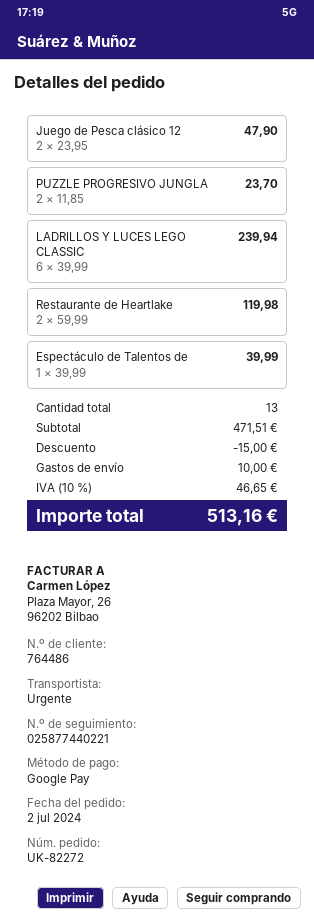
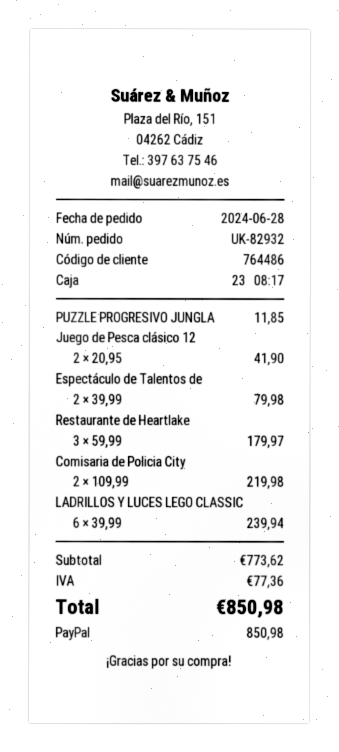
order number: UK-82272 -> UK-82932
order date: 2024-07-02 -> 2024-06-28
payment method: Google Pay -> PayPal
Juego de Pesca clásico 12: 2 x 23.95 = 47.90 -> 2 x 20.95 = 41.90
PUZZLE PROGRESIVO JUNGLA: 2 x 11.85 = 23.70 -> 1 x 11.85 = 11.85
Restaurante de Heartlake: 2 x 59.99 = 119.98 -> 3 x 59.99 = 179.97
Espectáculo de Talentos de: 1 x 39.99 = 39.99 -> 2 x 39.99 = 79.98
Comisaria de Policia City: none -> 2 x 109.99 = 219.98
subtotal: 471.51 -> 773.62
discount: 15.00 -> none
shipping: 10.00 -> none
tax: 46.65 -> 77.36
total: 513.16 -> 850.98

